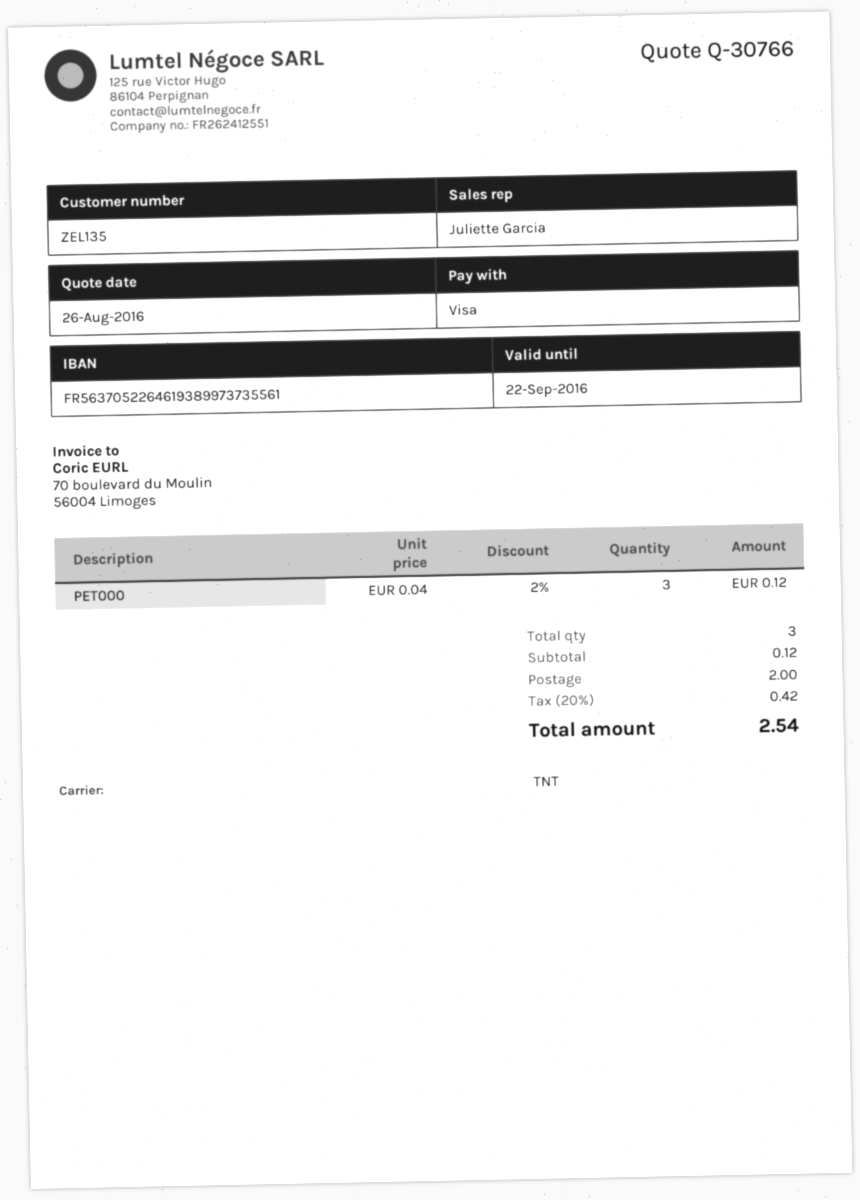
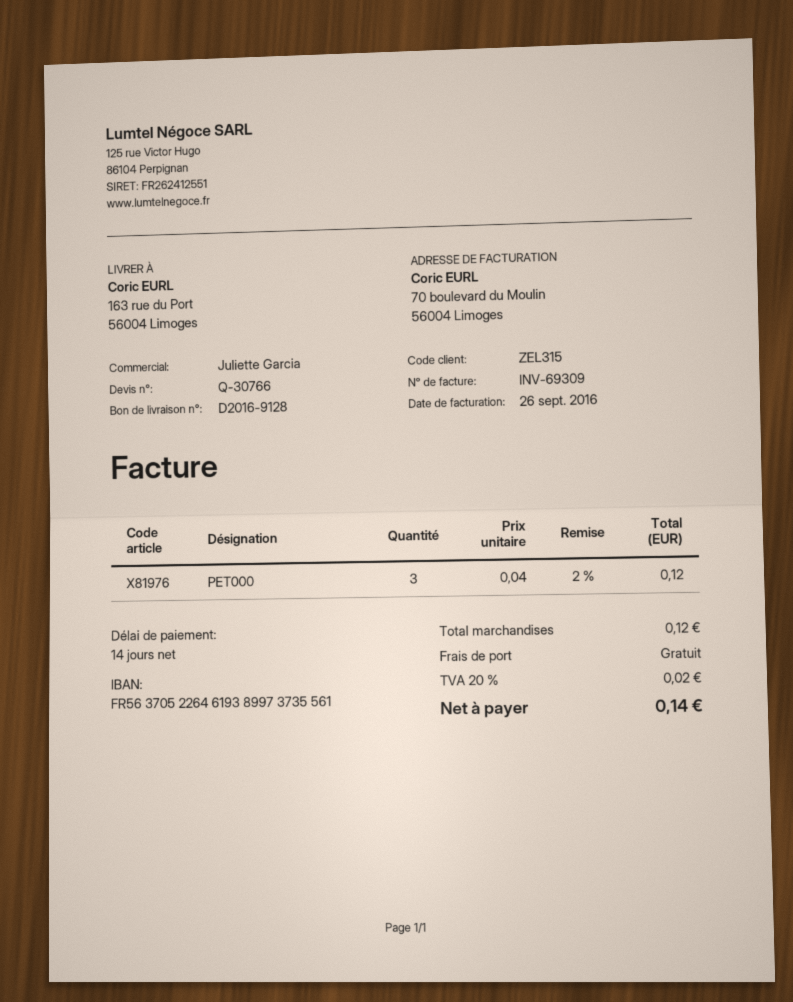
customer number: ZEL135 -> ZEL315
shipping: 2.00 -> 0.00
tax: 20% = 0.42 -> 20% = 0.02
total: 2.54 -> 0.14

